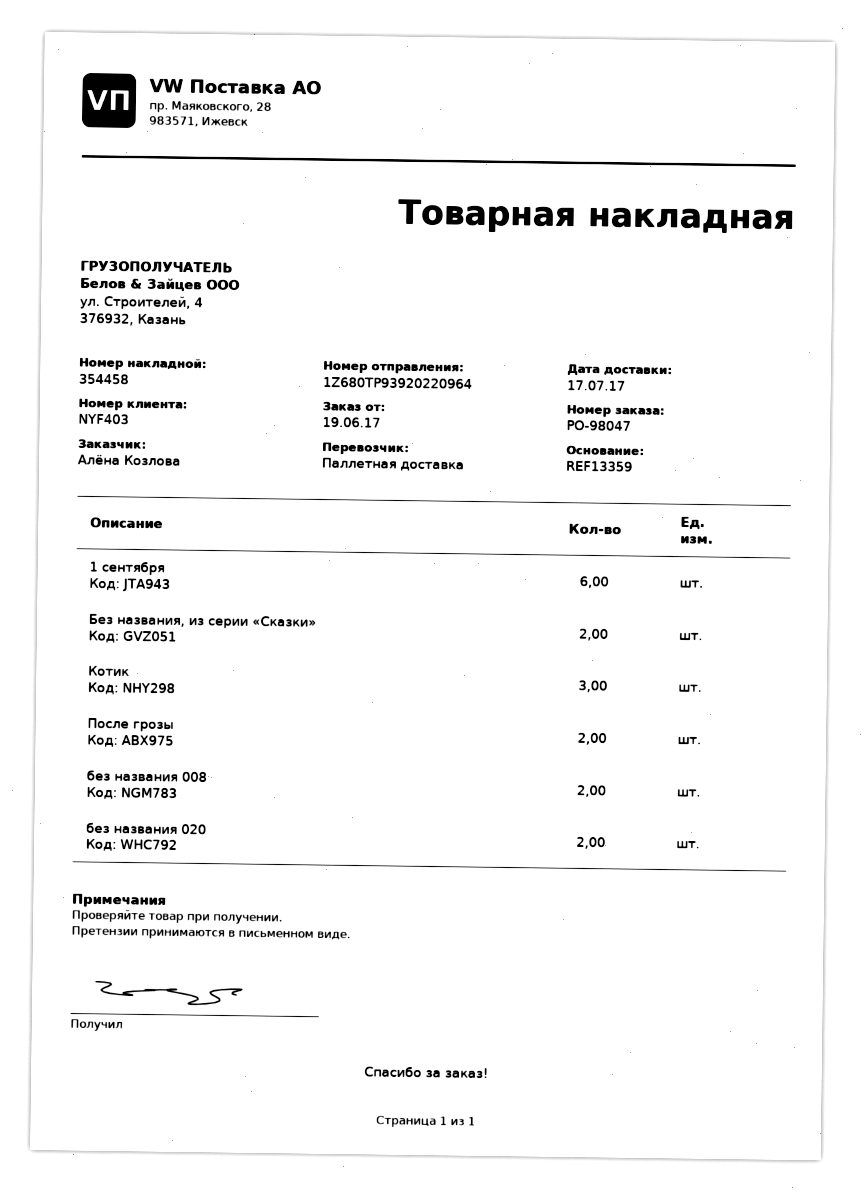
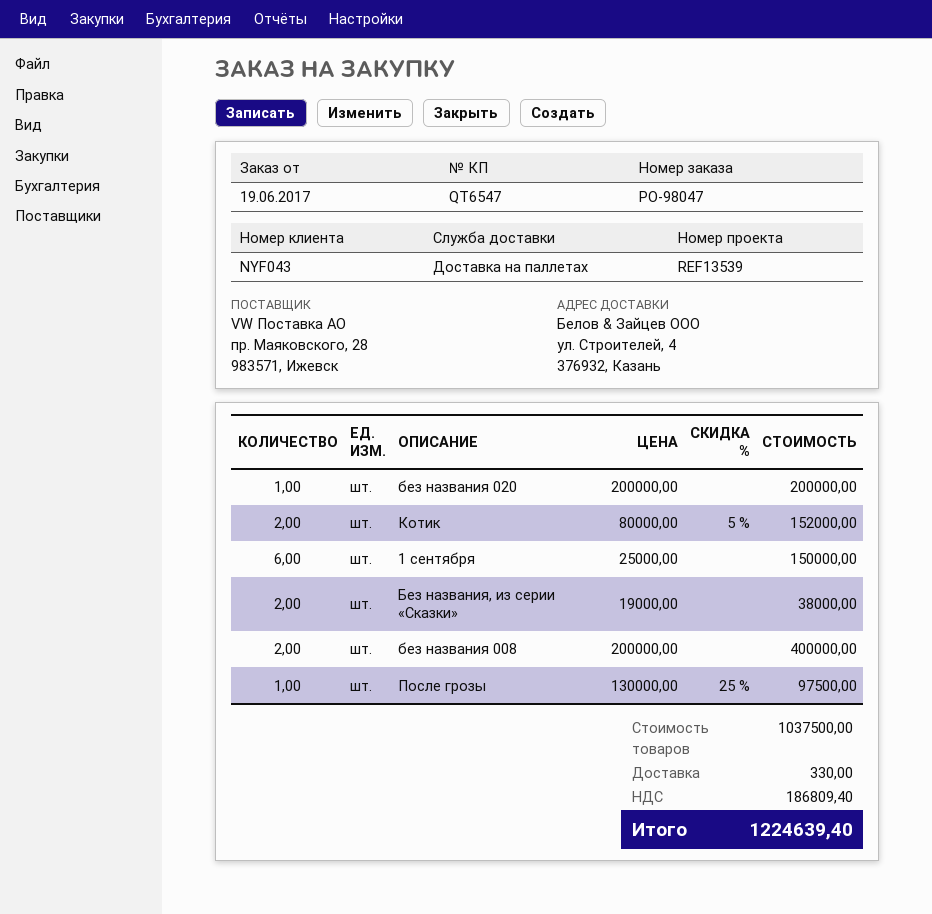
customer number: NYF403 -> NYF043
reference: REF13359 -> REF13539
Котик: 3 -> 2
После грозы: 2 -> 1
без названия 020: 2 -> 1

